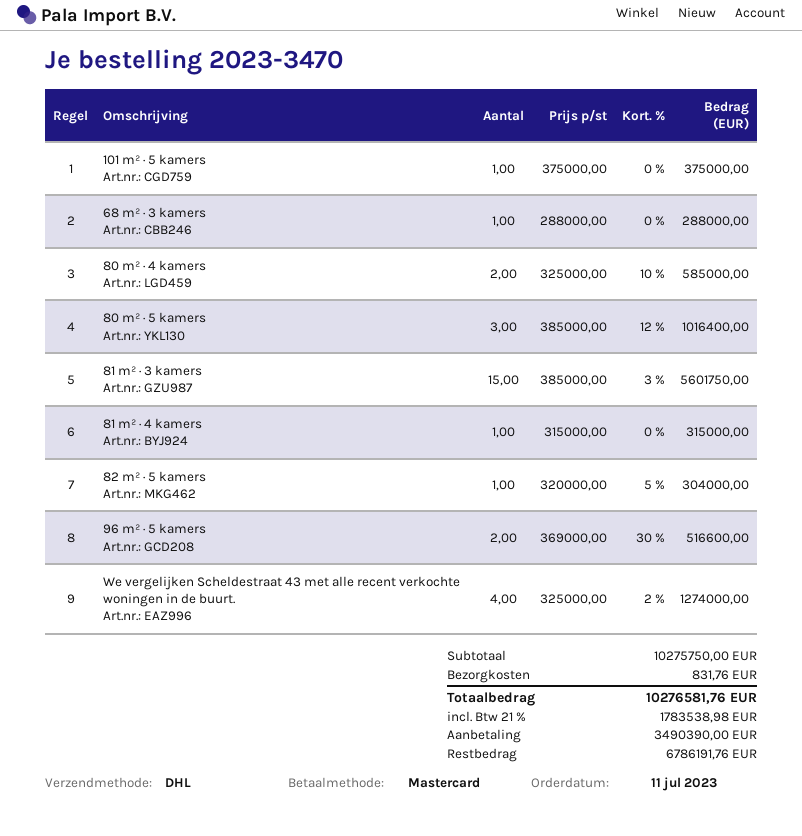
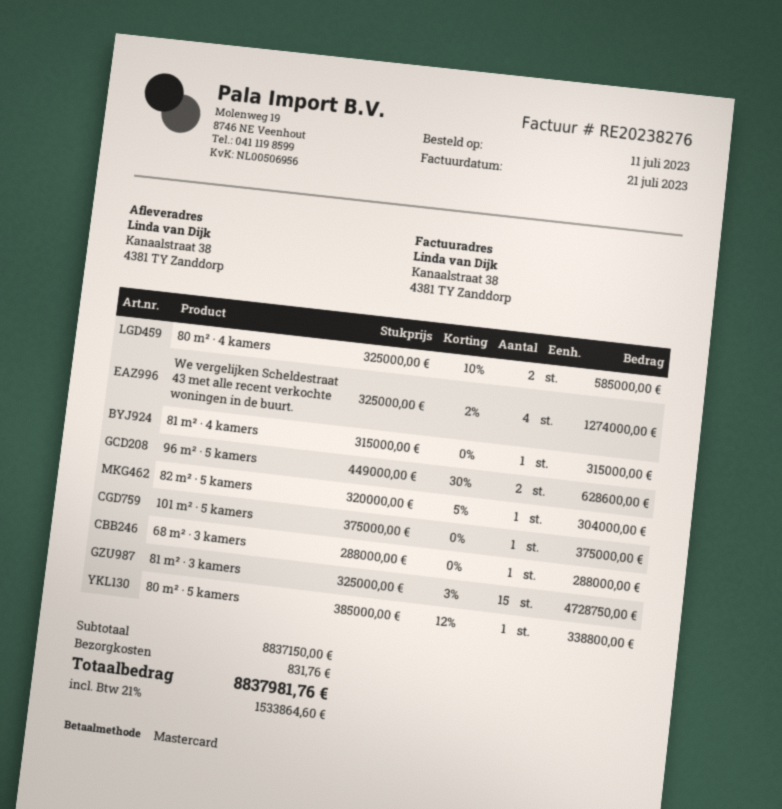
80 m² · 5 kamers: 3 x 385000.00 - 12% = 1016400.00 -> 1 x 385000.00 - 12% = 338800.00
81 m² · 3 kamers: 15 x 385000.00 - 3% = 5601750.00 -> 15 x 325000.00 - 3% = 4728750.00
96 m² · 5 kamers: 2 x 369000.00 - 30% = 516600.00 -> 2 x 449000.00 - 30% = 628600.00
subtotal: 10275750.00 -> 8837150.00
tax: 21% = 1783538.98 -> 21% = 1533864.60
total: 10276581.76 -> 8837981.76

